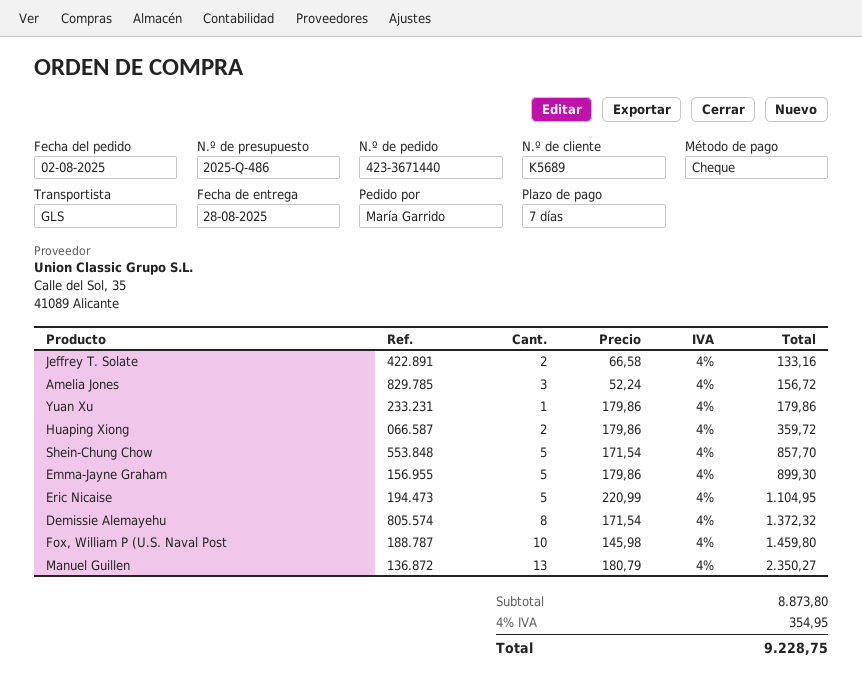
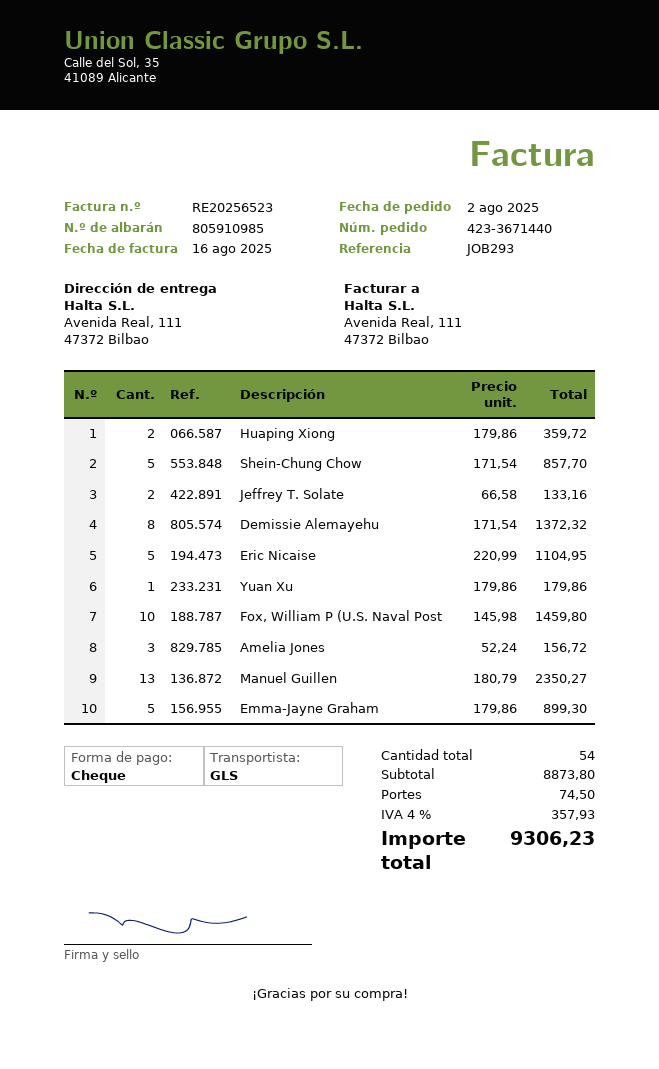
shipping: none -> 74.50
tax: 4% = 354.95 -> 4% = 357.93
total: 9228.75 -> 9306.23

